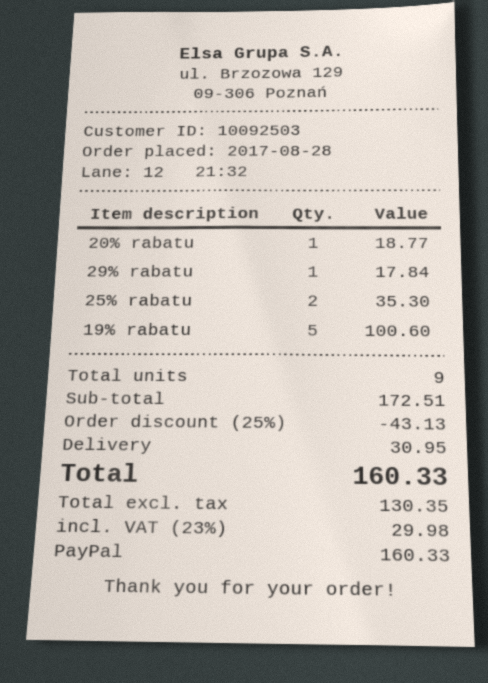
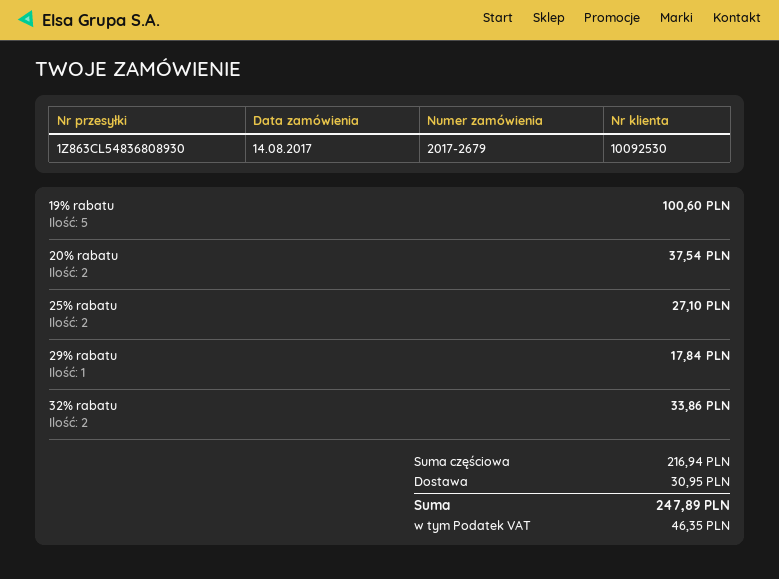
order date: 2017-08-28 -> 2017-08-14
customer number: 10092503 -> 10092530
20% rabatu: 1 for 18.77 -> 2 for 37.54
25% rabatu: 2 for 35.30 -> 2 for 27.10
32% rabatu: none -> 2 for 33.86
subtotal: 172.51 -> 216.94
discount: 25% = 43.13 -> none
tax: 29.98 -> 46.35
total: 160.33 -> 247.89

